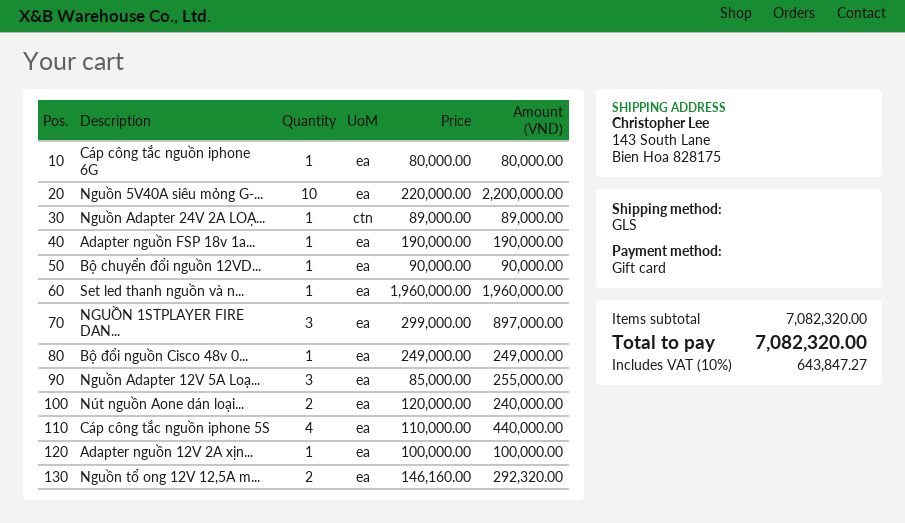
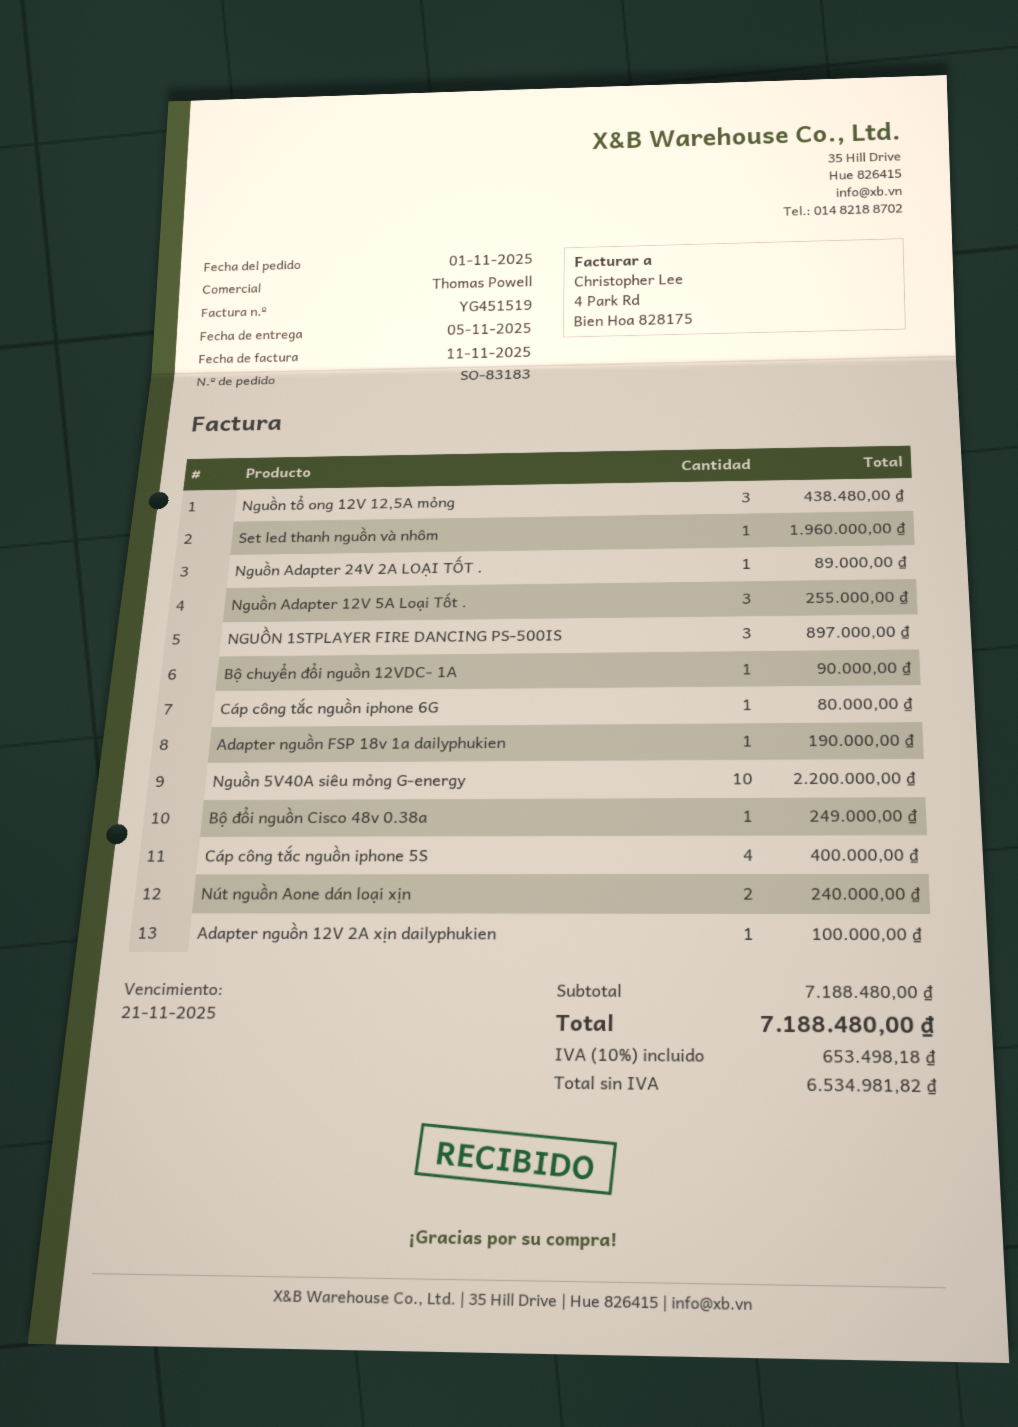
Cáp công tắc nguồn iphone 5S: 4 for 440000.00 -> 4 for 400000.00
Nguồn tổ ong 12V 12,5A m...: 2 for 292320.00 -> 3 for 438480.00
subtotal: 7082320.00 -> 7188480.00
tax: 10% = 643847.27 -> 10% = 653498.18
total: 7082320.00 -> 7188480.00

